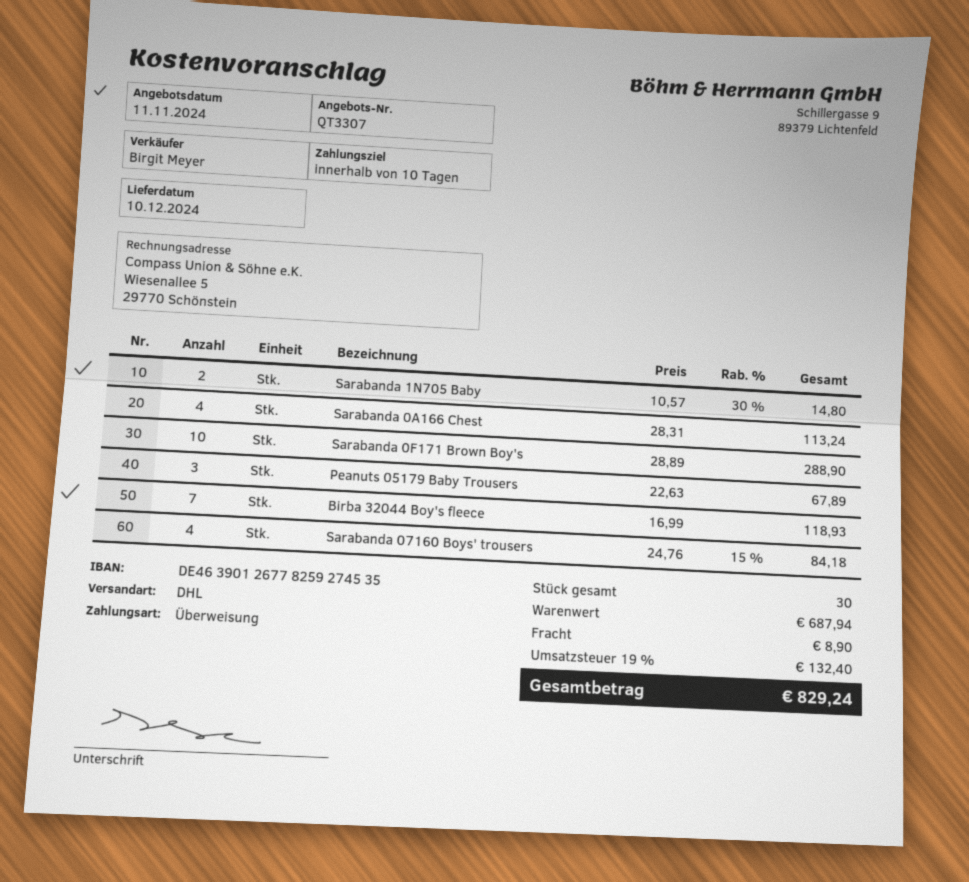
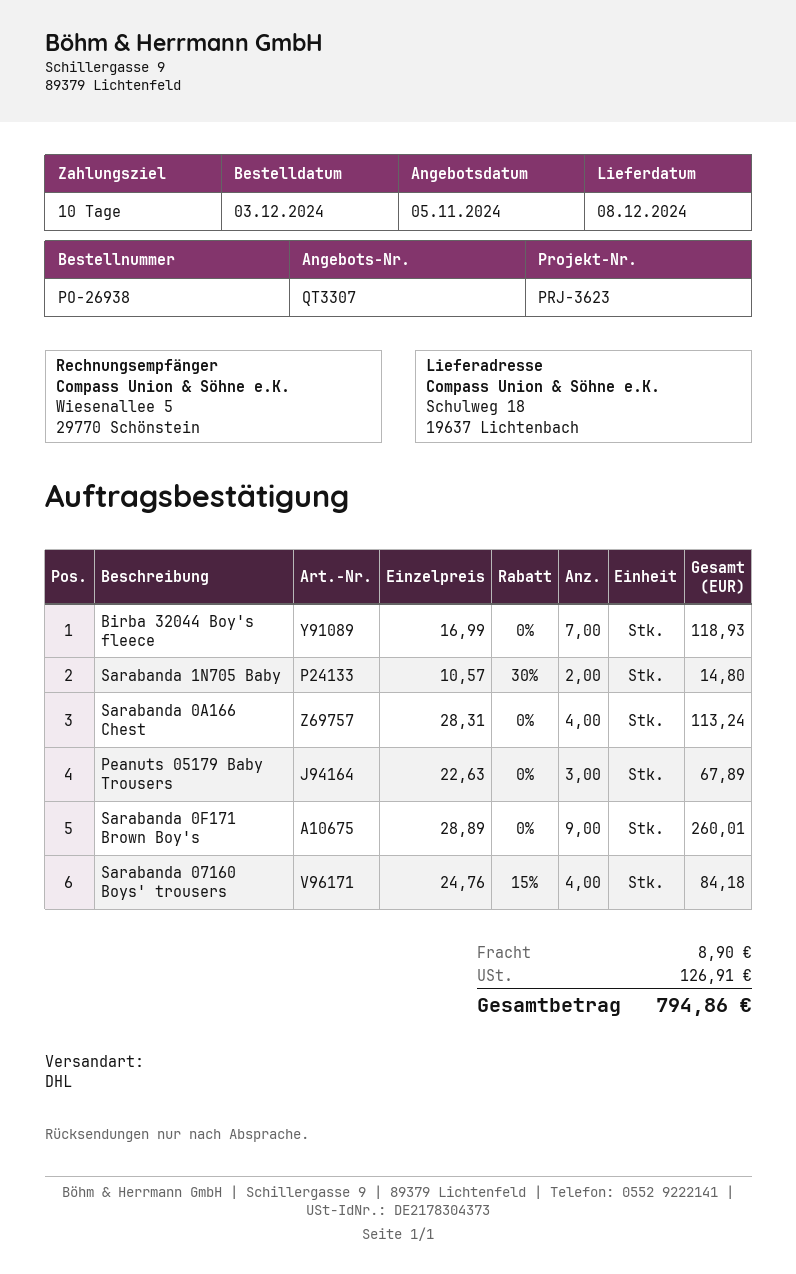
quote date: 2024-11-11 -> 2024-11-05
delivery date: 2024-12-10 -> 2024-12-08
Sarabanda 0F171 Brown Boy's: 10 x 28.89 = 288.90 -> 9 x 28.89 = 260.01
tax: 132.40 -> 126.91
total: 829.24 -> 794.86

